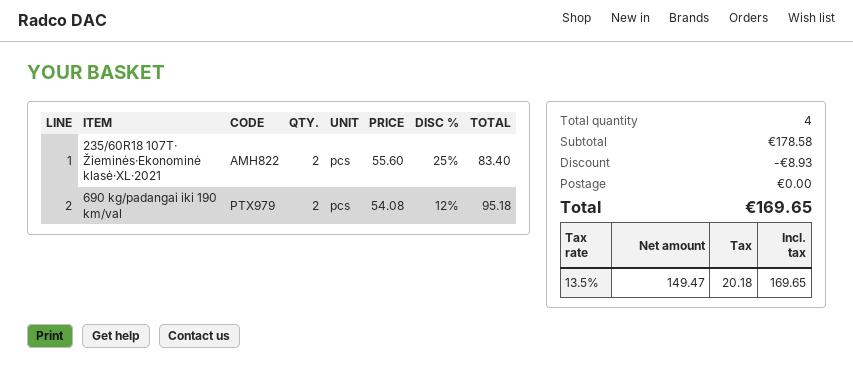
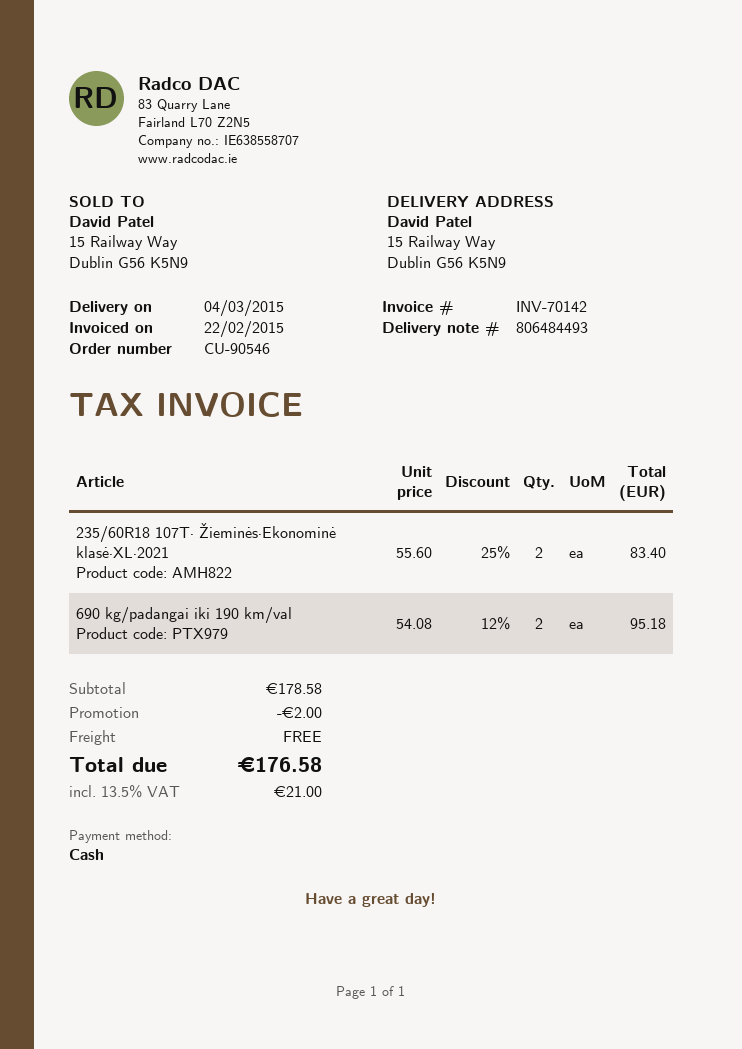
discount: 8.93 -> 2.00
tax: 13.5% = 20.18 -> 13.5% = 21.00
total: 169.65 -> 176.58

